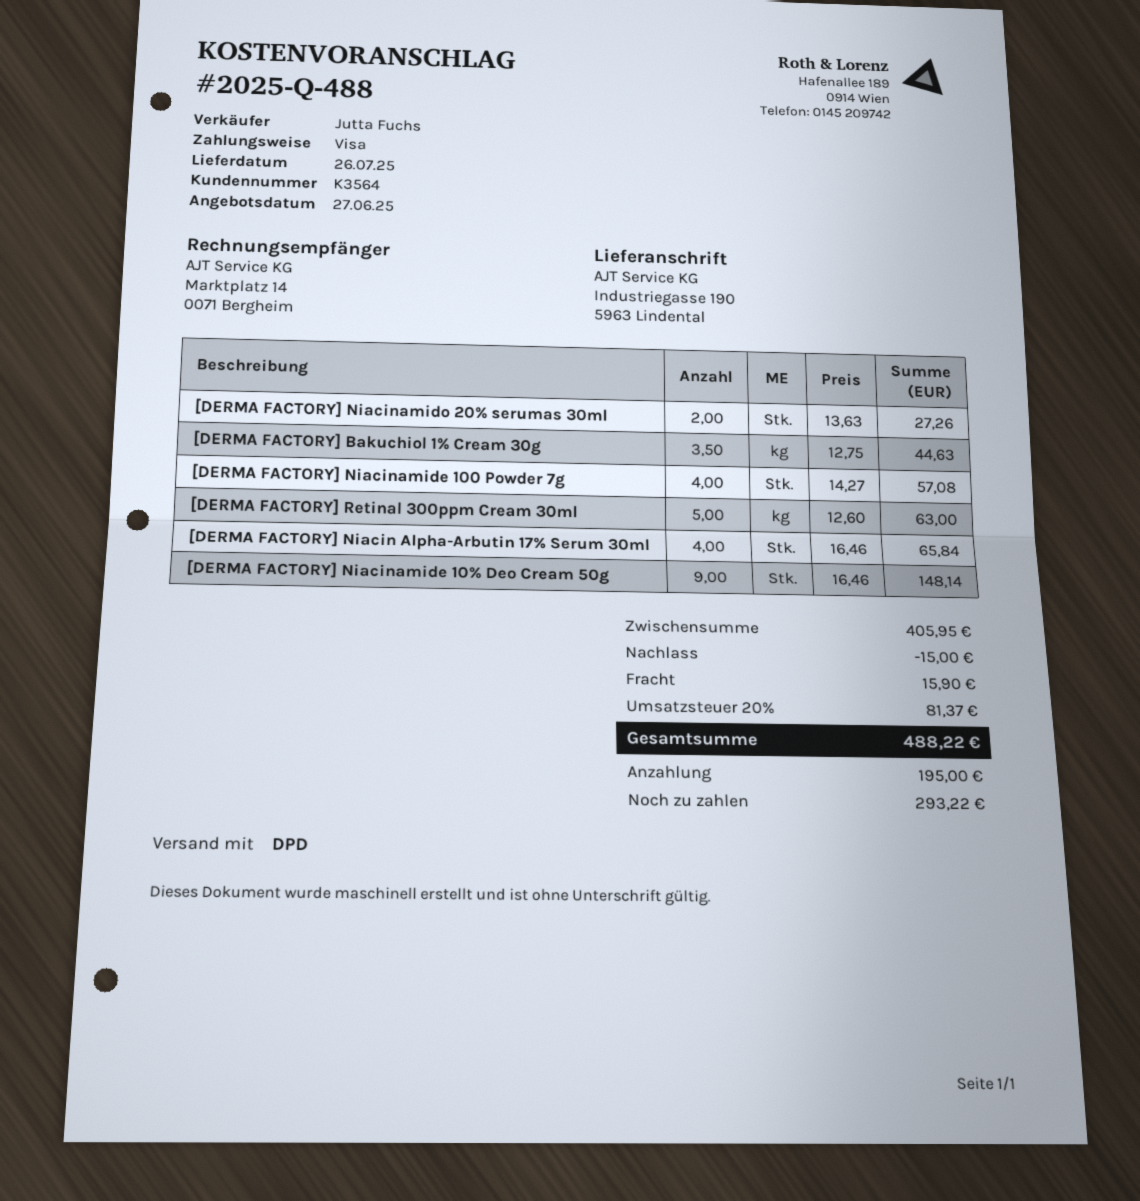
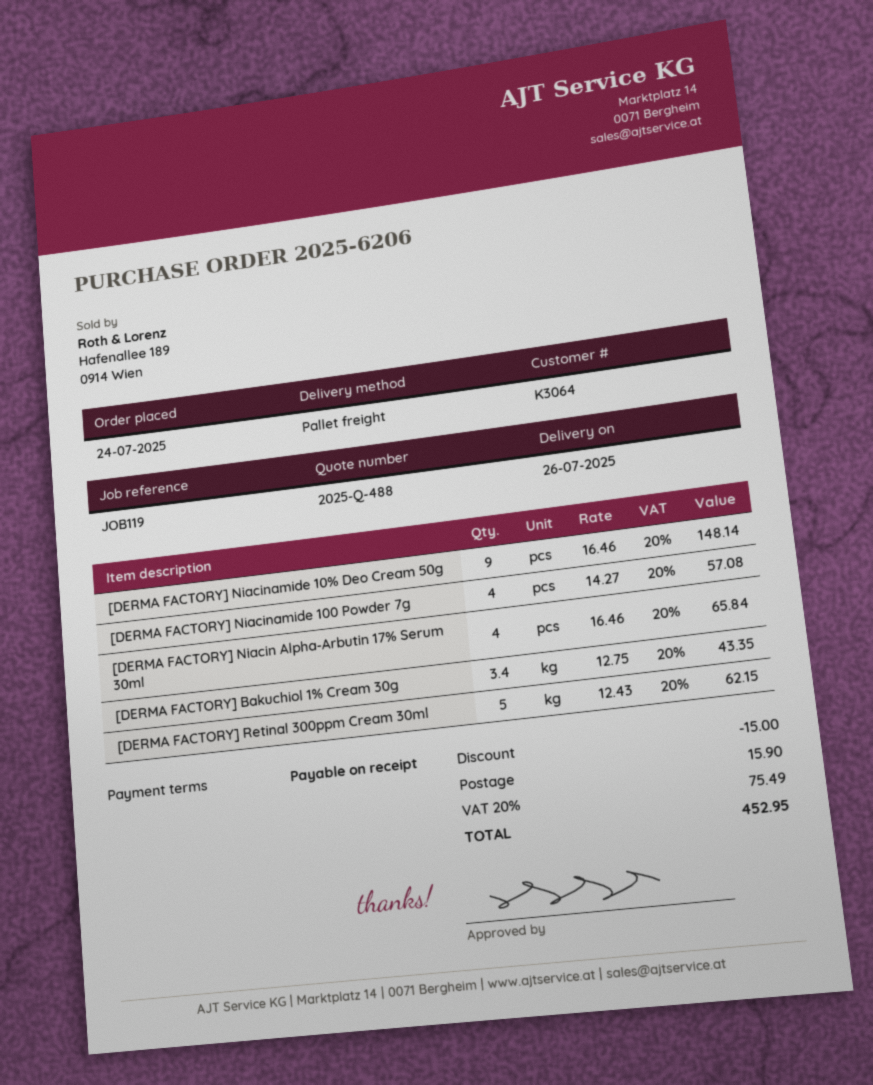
customer number: K3564 -> K3064
shipping method: DPD -> pallet freight
[DERMA FACTORY] Niacinamido 20% serumas 30ml: 2 x 13.63 = 27.26 -> none
[DERMA FACTORY] Bakuchiol 1% Cream 30g: 3.5 x 12.75 = 44.63 -> 3.4 x 12.75 = 43.35
[DERMA FACTORY] Retinal 300ppm Cream 30ml: 5 x 12.60 = 63.00 -> 5 x 12.43 = 62.15
tax: 20% = 81.37 -> 20% = 75.49
total: 488.22 -> 452.95

